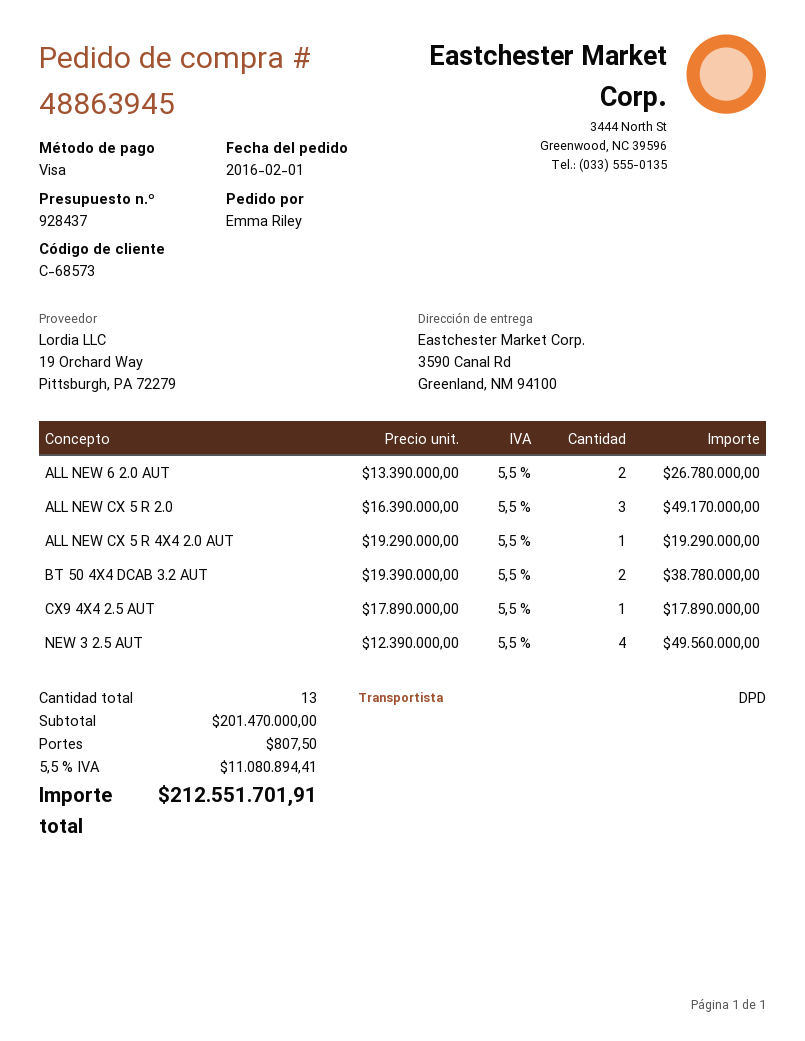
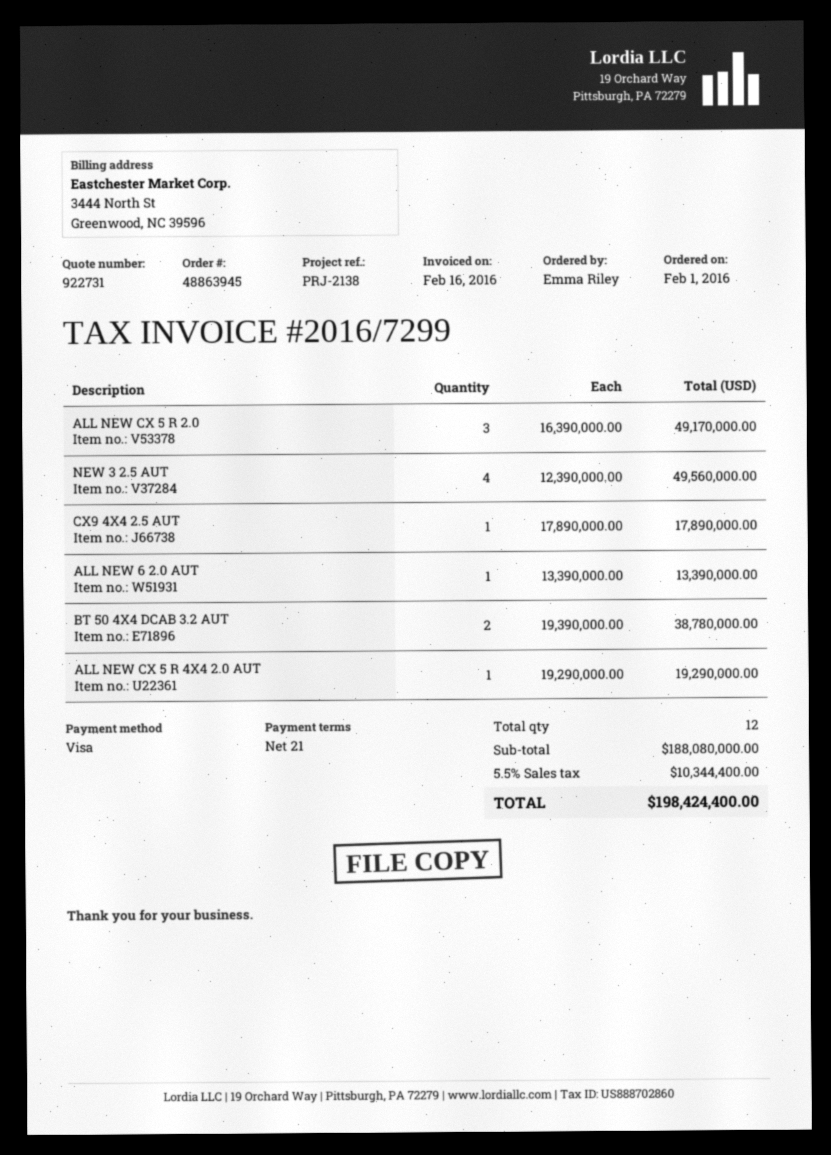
quote number: 928437 -> 922731
ALL NEW 6 2.0 AUT: 2 x 13390000.00 = 26780000.00 -> 1 x 13390000.00 = 13390000.00
total quantity: 13 -> 12
subtotal: 201470000.00 -> 188080000.00
shipping: 807.50 -> none
tax: 5.5% = 11080894.41 -> 5.5% = 10344400.00
total: 212551701.91 -> 198424400.00

